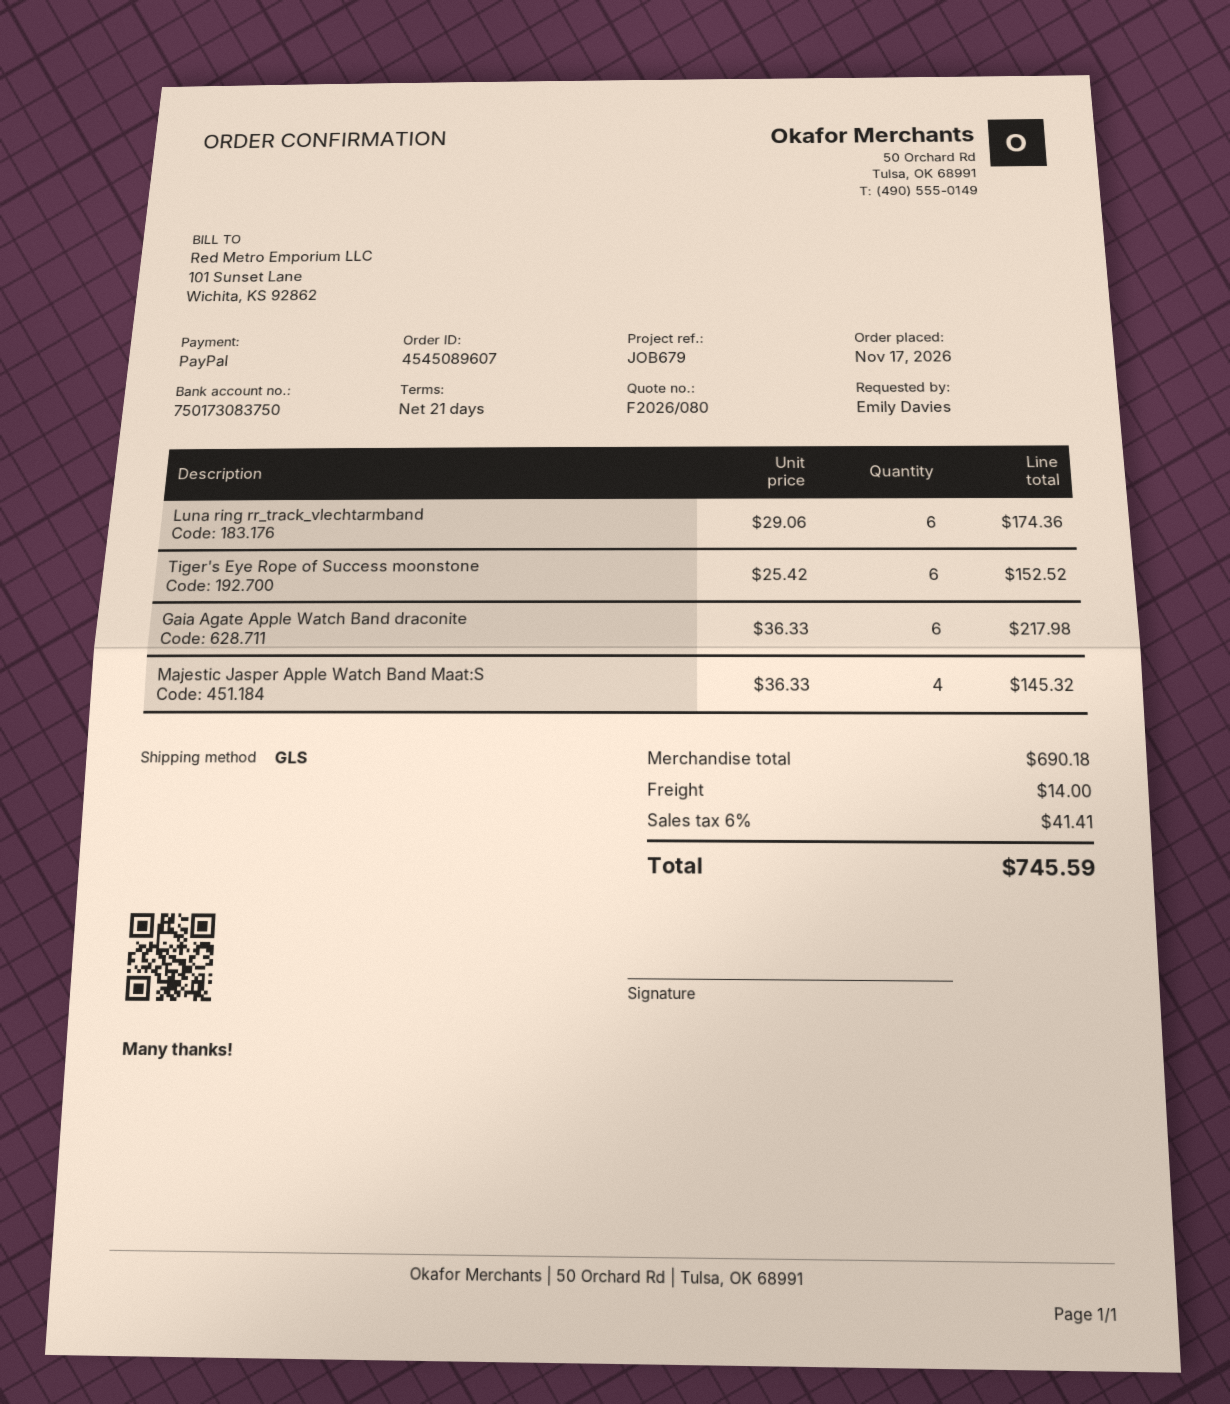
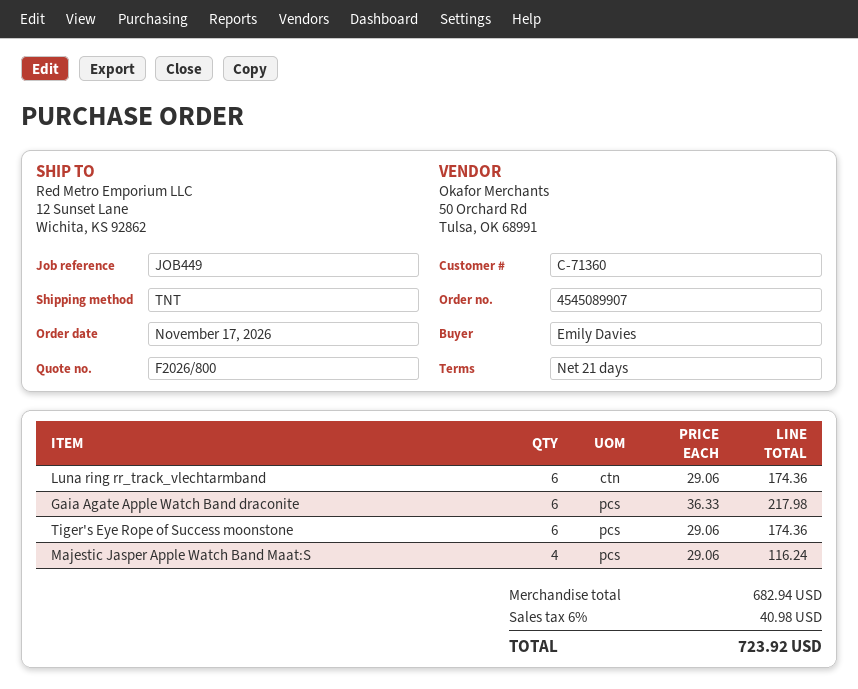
quote number: F2026/080 -> F2026/800
order number: 4545089607 -> 4545089907
reference: JOB679 -> JOB449
shipping method: GLS -> TNT
Tiger's Eye Rope of Success moonstone: 6 x 25.42 = 152.52 -> 6 x 29.06 = 174.36
Majestic Jasper Apple Watch Band Maat:S: 4 x 36.33 = 145.32 -> 4 x 29.06 = 116.24
subtotal: 690.18 -> 682.94
shipping: 14.00 -> none
tax: 6% = 41.41 -> 6% = 40.98
total: 745.59 -> 723.92

